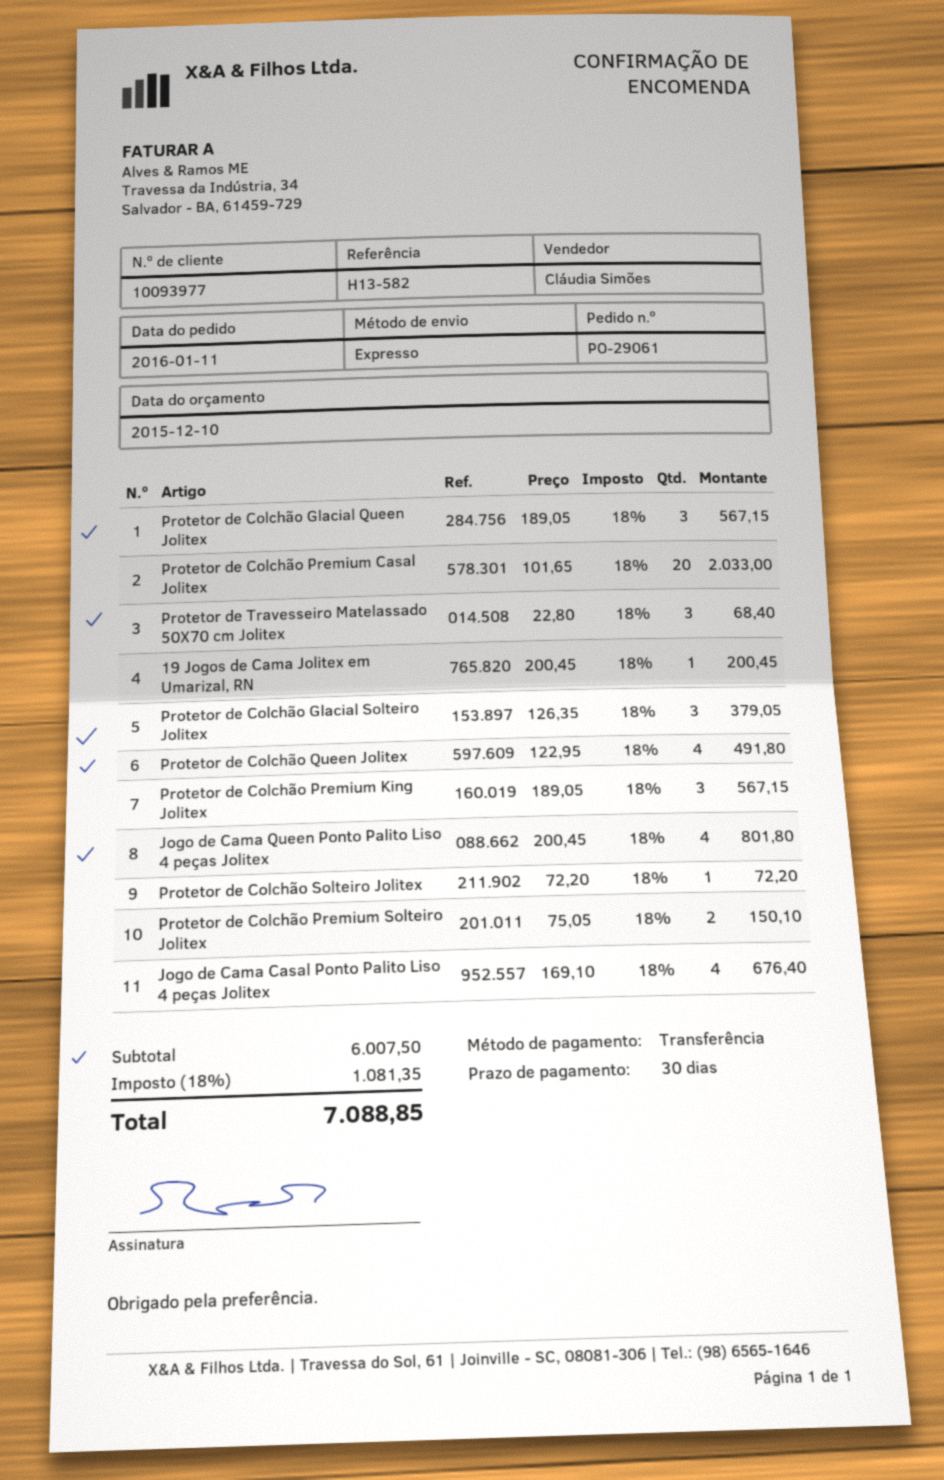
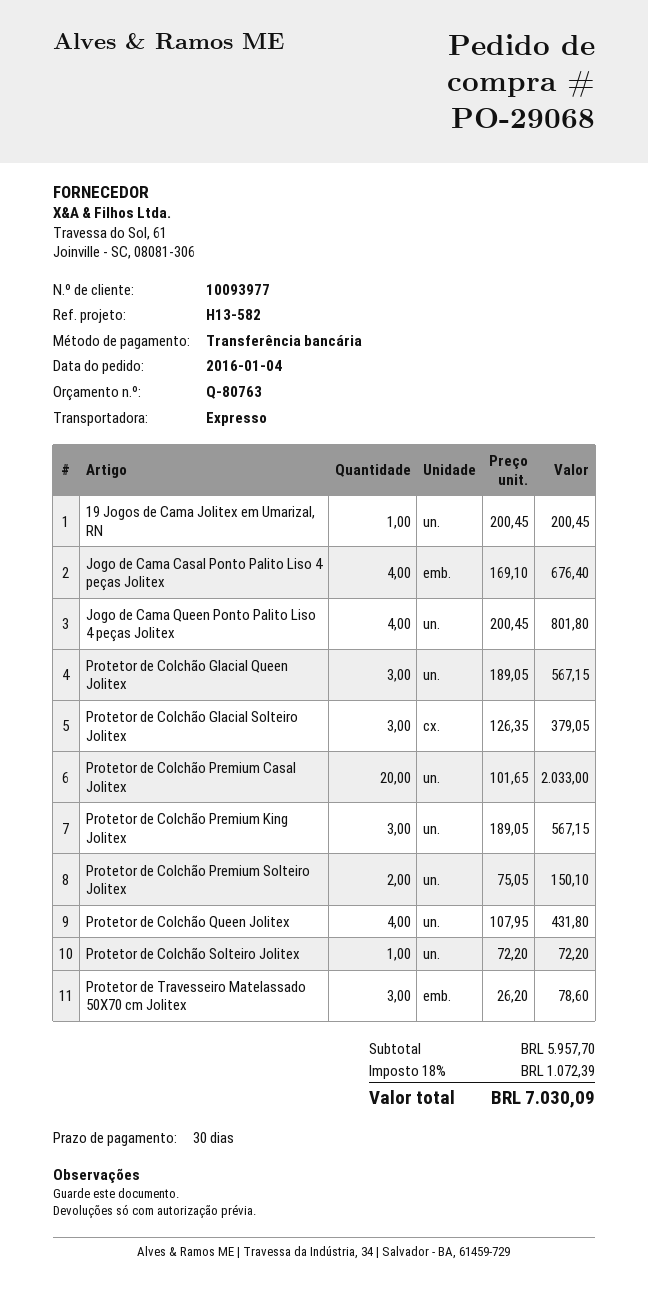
order number: PO-29061 -> PO-29068
order date: 2016-01-11 -> 2016-01-04
Protetor de Travesseiro Matelassado 50X70 cm Jolitex: 3 x 22.80 = 68.40 -> 3 x 26.20 = 78.60
Protetor de Colchão Queen Jolitex: 4 x 122.95 = 491.80 -> 4 x 107.95 = 431.80
subtotal: 6007.50 -> 5957.70
tax: 18% = 1081.35 -> 18% = 1072.39
total: 7088.85 -> 7030.09

